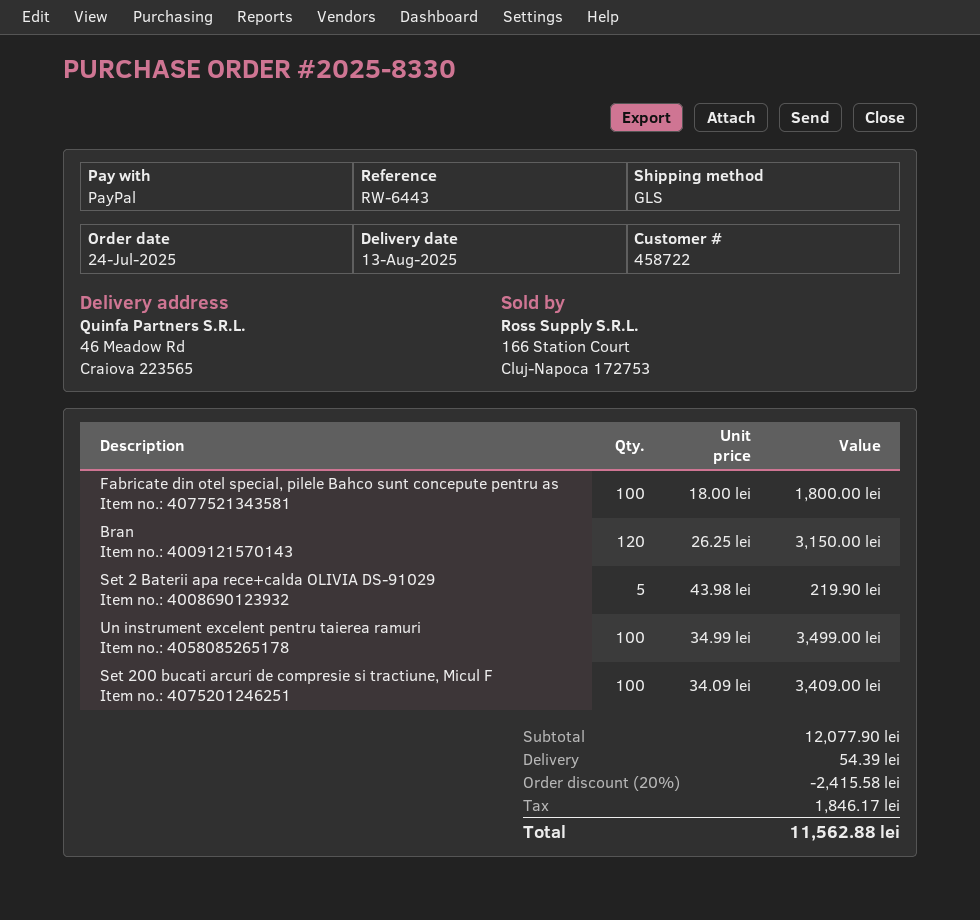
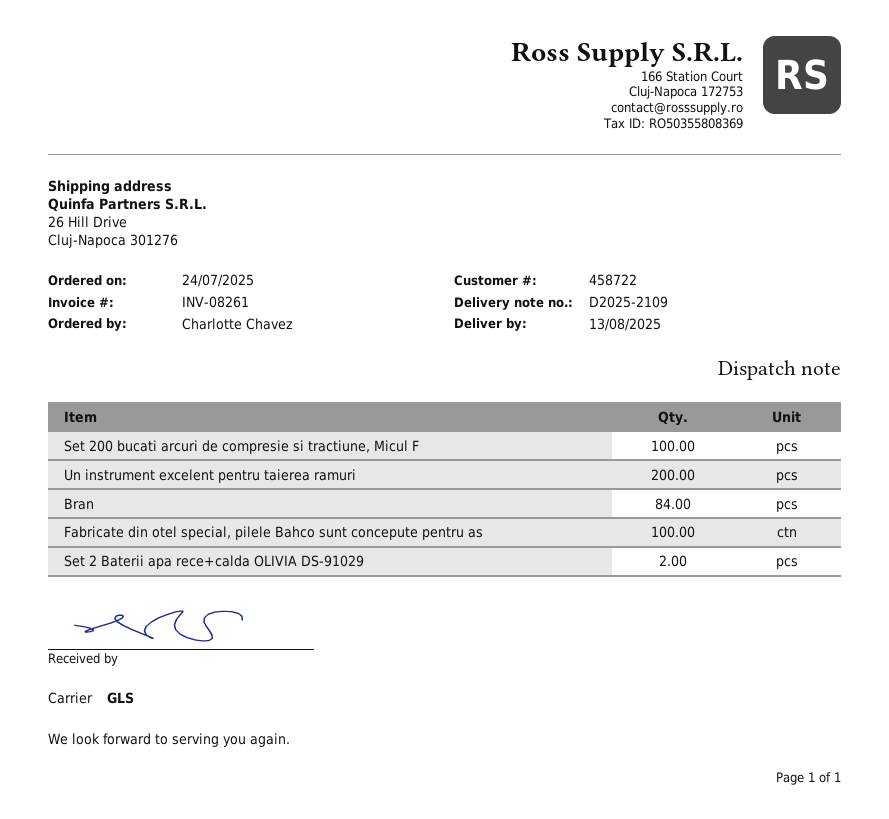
ship to: 46 Meadow Rd, Craiova 223565 -> 26 Hill Drive, Cluj-Napoca 301276
Bran: 120 -> 84
Set 2 Baterii apa rece+calda OLIVIA DS-91029: 5 -> 2
Un instrument excelent pentru taierea ramuri: 100 -> 200

